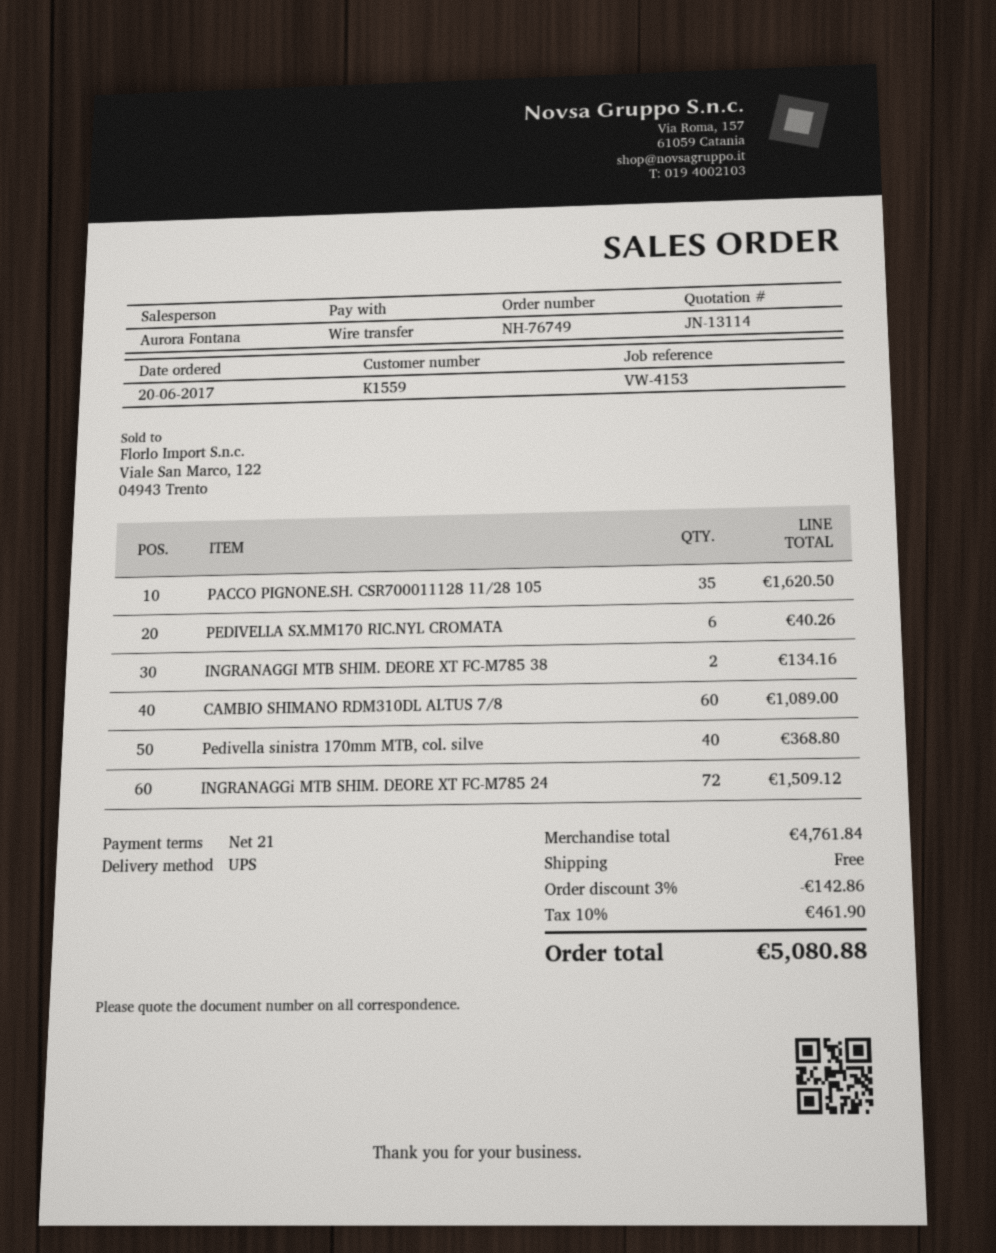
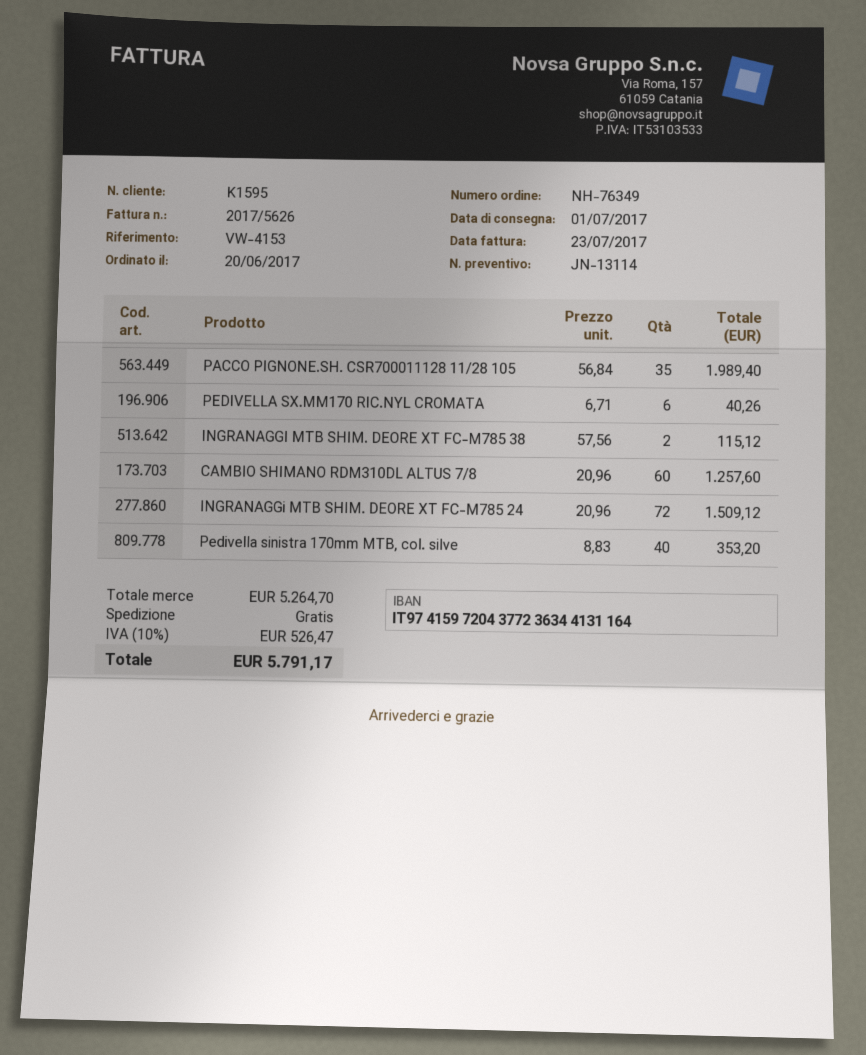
order number: NH-76749 -> NH-76349
customer number: K1559 -> K1595
PACCO PIGNONE.SH. CSR700011128 11/28 105: 35 for 1620.50 -> 35 for 1989.40
INGRANAGGI MTB SHIM. DEORE XT FC-M785 38: 2 for 134.16 -> 2 for 115.12
CAMBIO SHIMANO RDM310DL ALTUS 7/8: 60 for 1089.00 -> 60 for 1257.60
Pedivella sinistra 170mm MTB, col. silve: 40 for 368.80 -> 40 for 353.20
subtotal: 4761.84 -> 5264.70
discount: 3% = 142.86 -> none
tax: 10% = 461.90 -> 10% = 526.47
total: 5080.88 -> 5791.17

